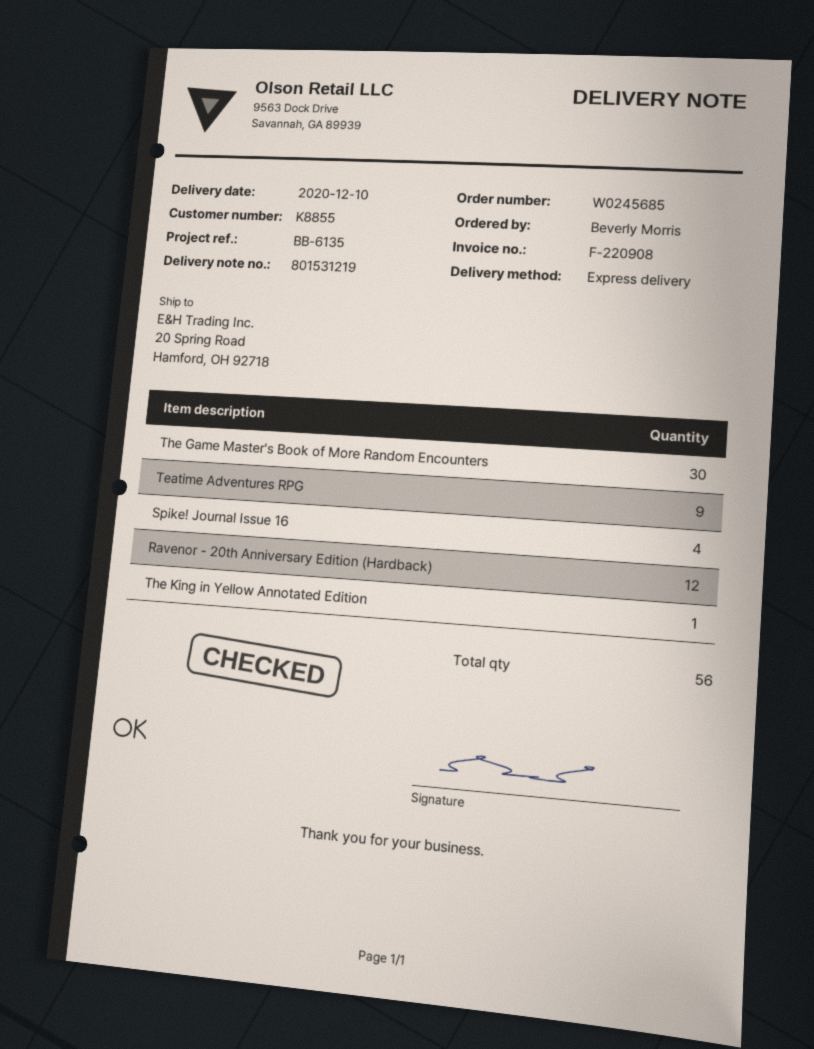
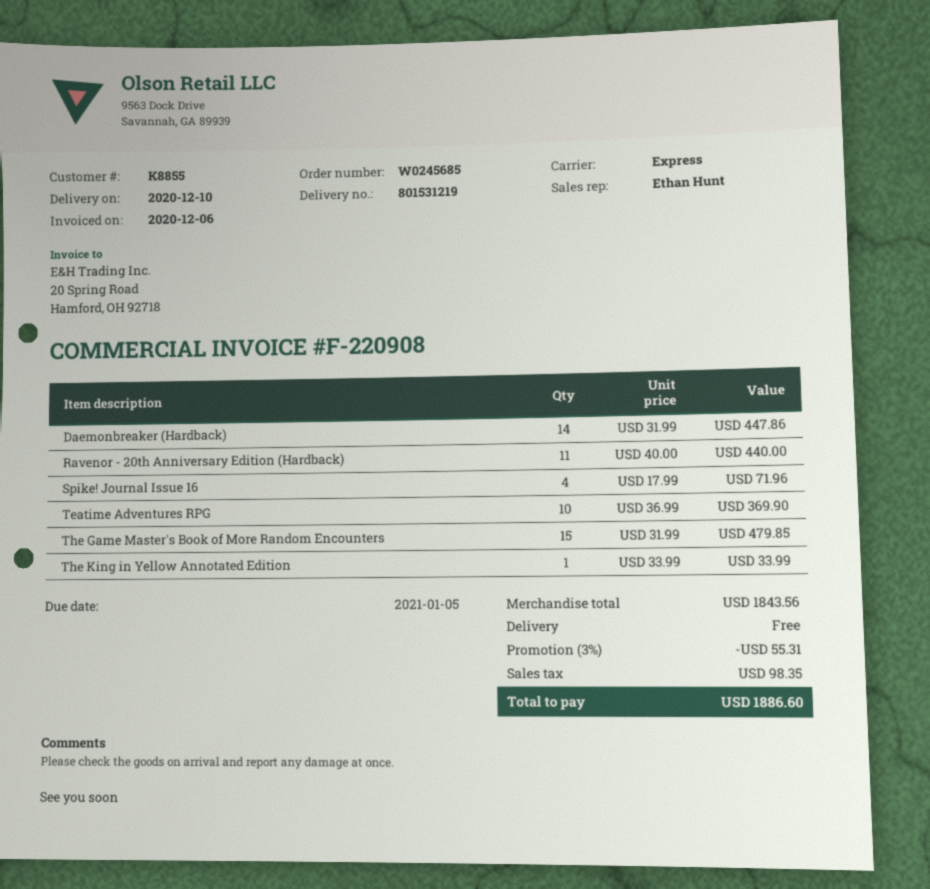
The Game Master's Book of More Random Encounters: 30 -> 15
Teatime Adventures RPG: 9 -> 10
Ravenor - 20th Anniversary Edition (Hardback): 12 -> 11
Daemonbreaker (Hardback): none -> 14

